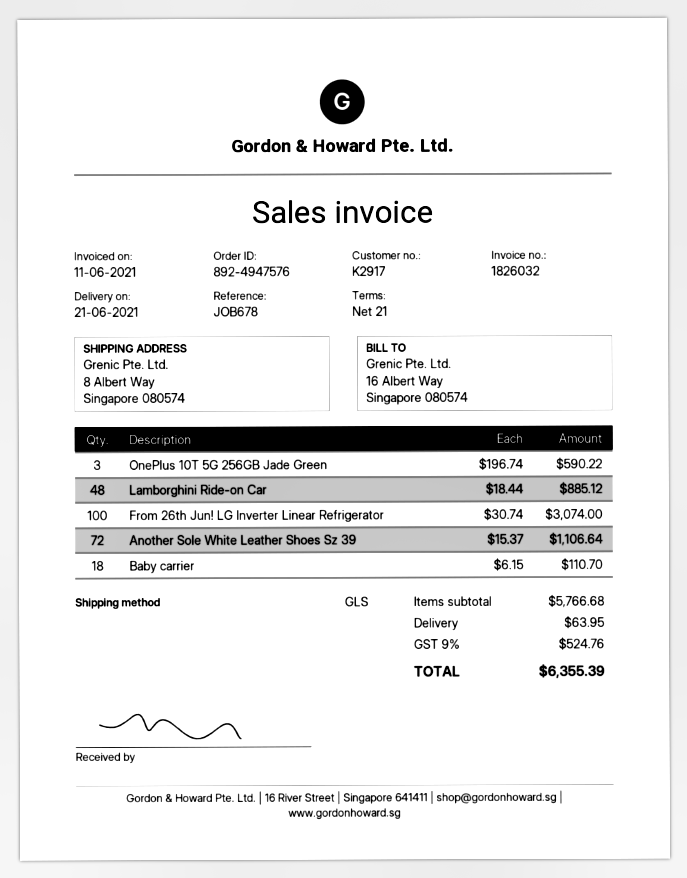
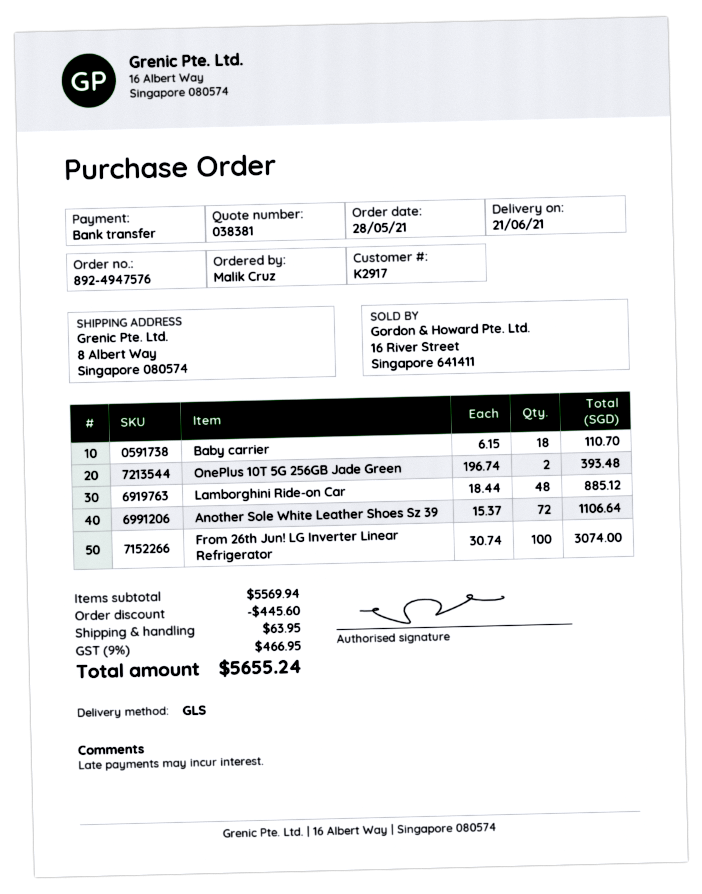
OnePlus 10T 5G 256GB Jade Green: 3 x 196.74 = 590.22 -> 2 x 196.74 = 393.48
subtotal: 5766.68 -> 5569.94
discount: none -> 445.60
tax: 9% = 524.76 -> 9% = 466.95
total: 6355.39 -> 5655.24

